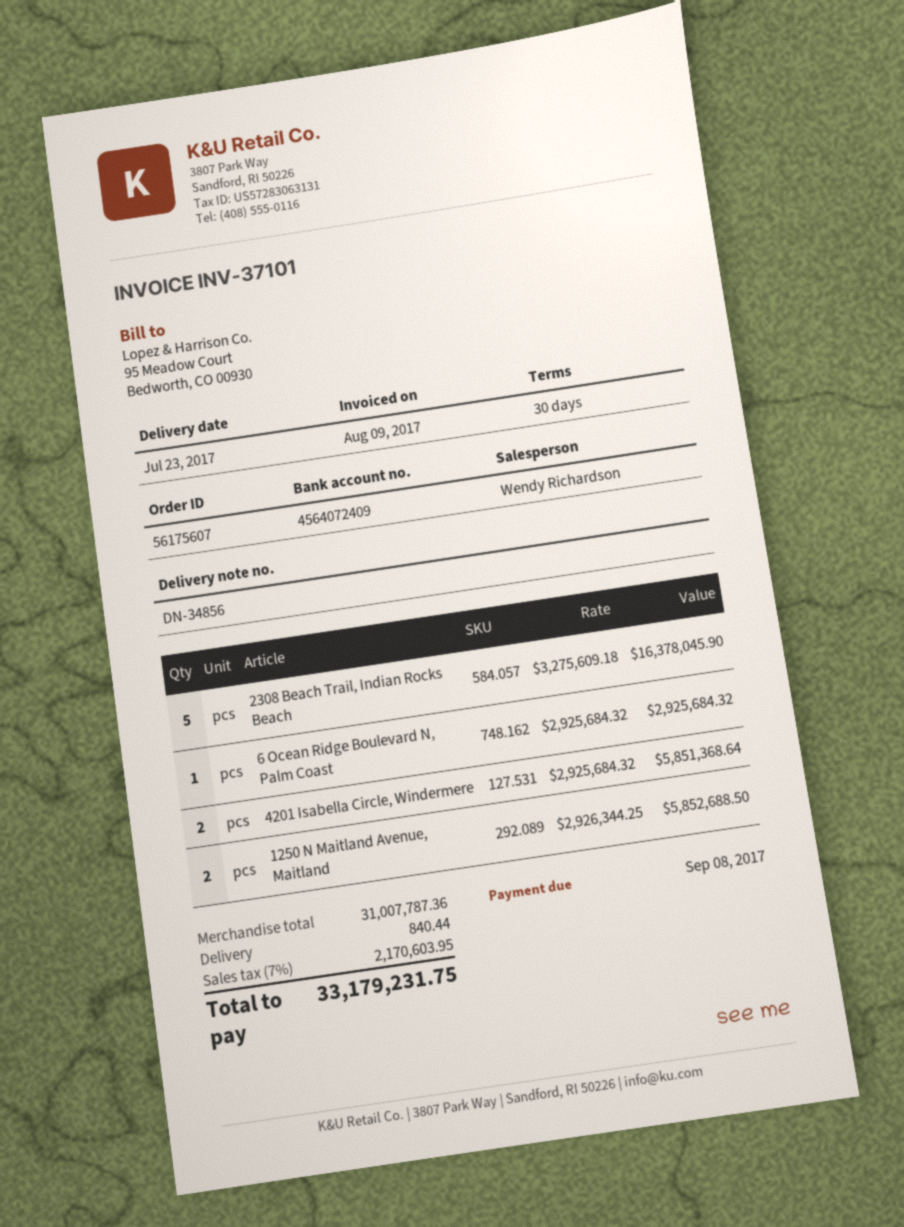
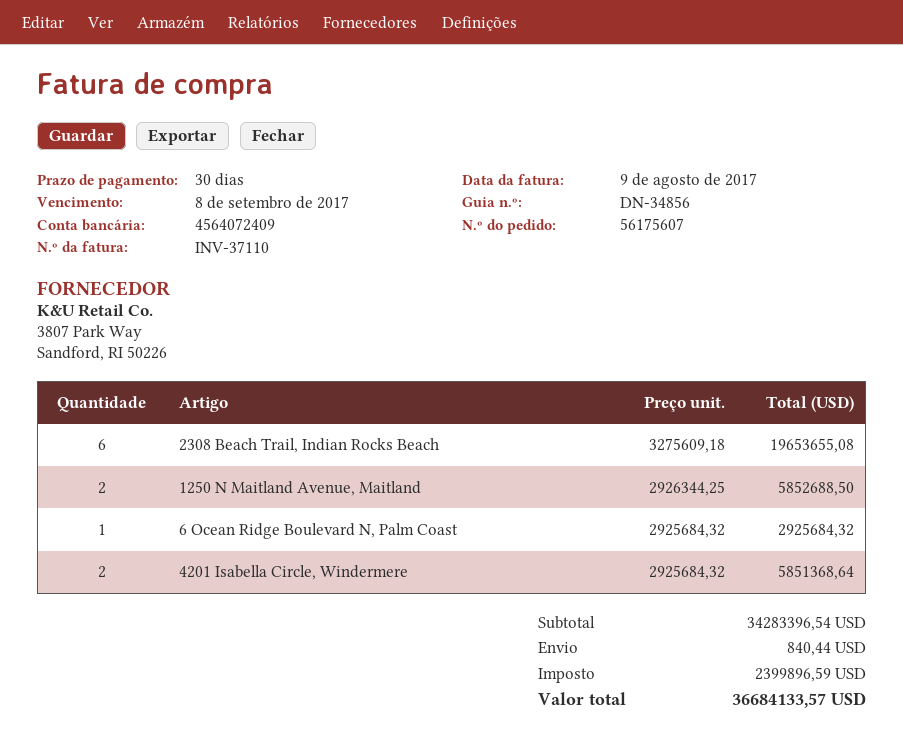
invoice number: INV-37101 -> INV-37110
2308 Beach Trail, Indian Rocks Beach: 5 x 3275609.18 = 16378045.90 -> 6 x 3275609.18 = 19653655.08
subtotal: 31007787.36 -> 34283396.54
tax: 2170603.95 -> 2399896.59
total: 33179231.75 -> 36684133.57

